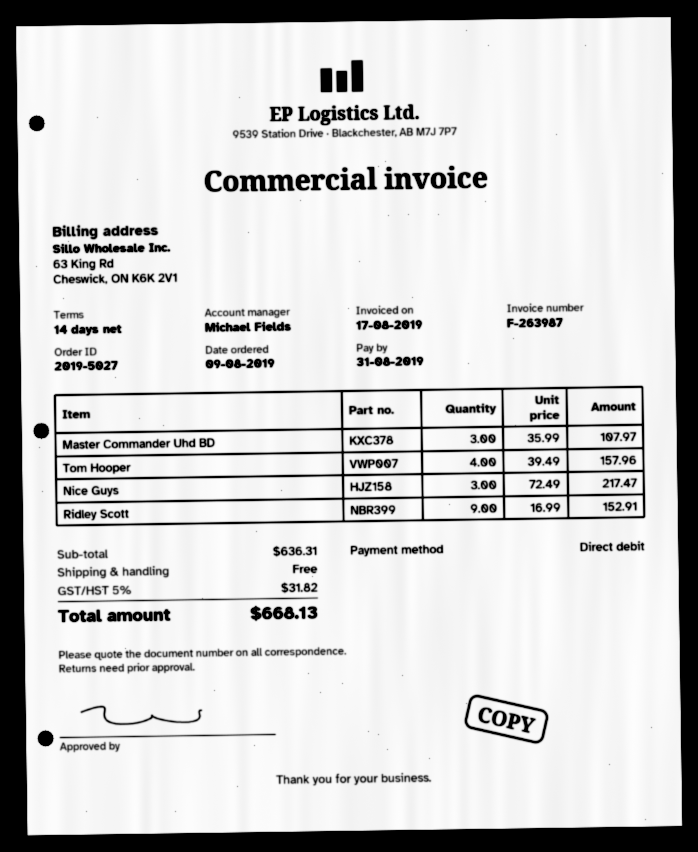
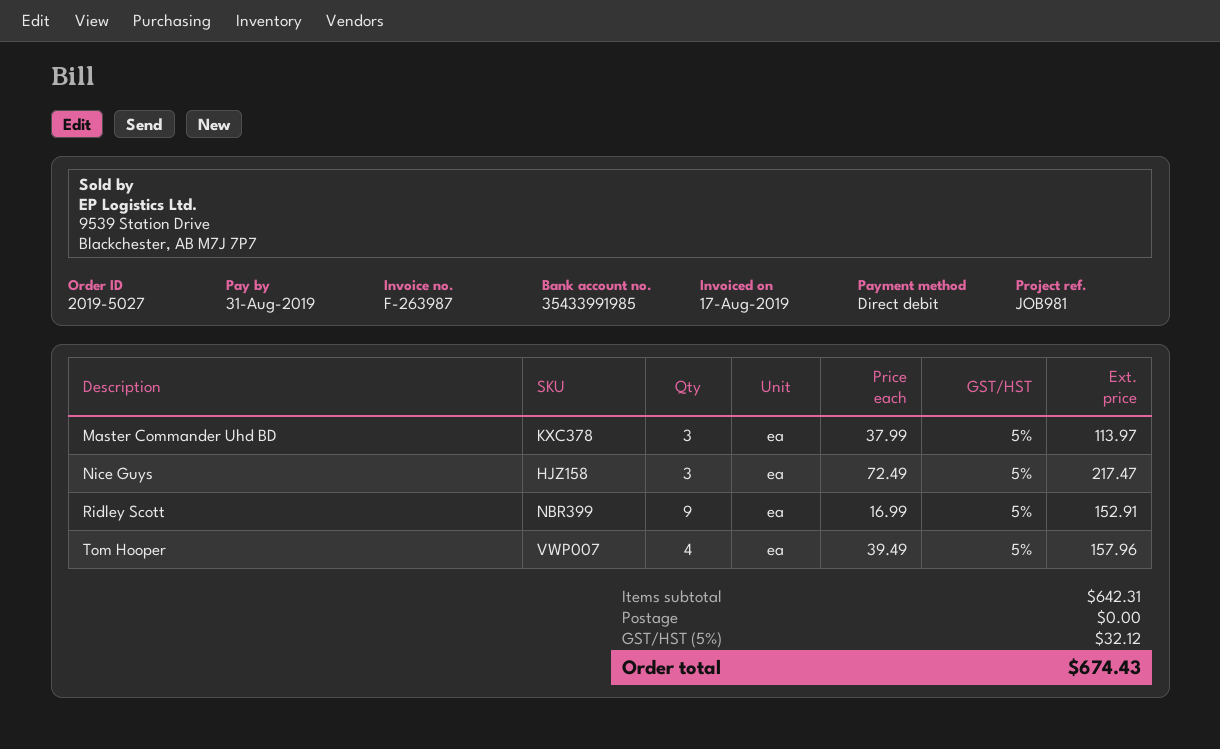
Master Commander Uhd BD: 3 x 35.99 = 107.97 -> 3 x 37.99 = 113.97
subtotal: 636.31 -> 642.31
tax: 5% = 31.82 -> 5% = 32.12
total: 668.13 -> 674.43

